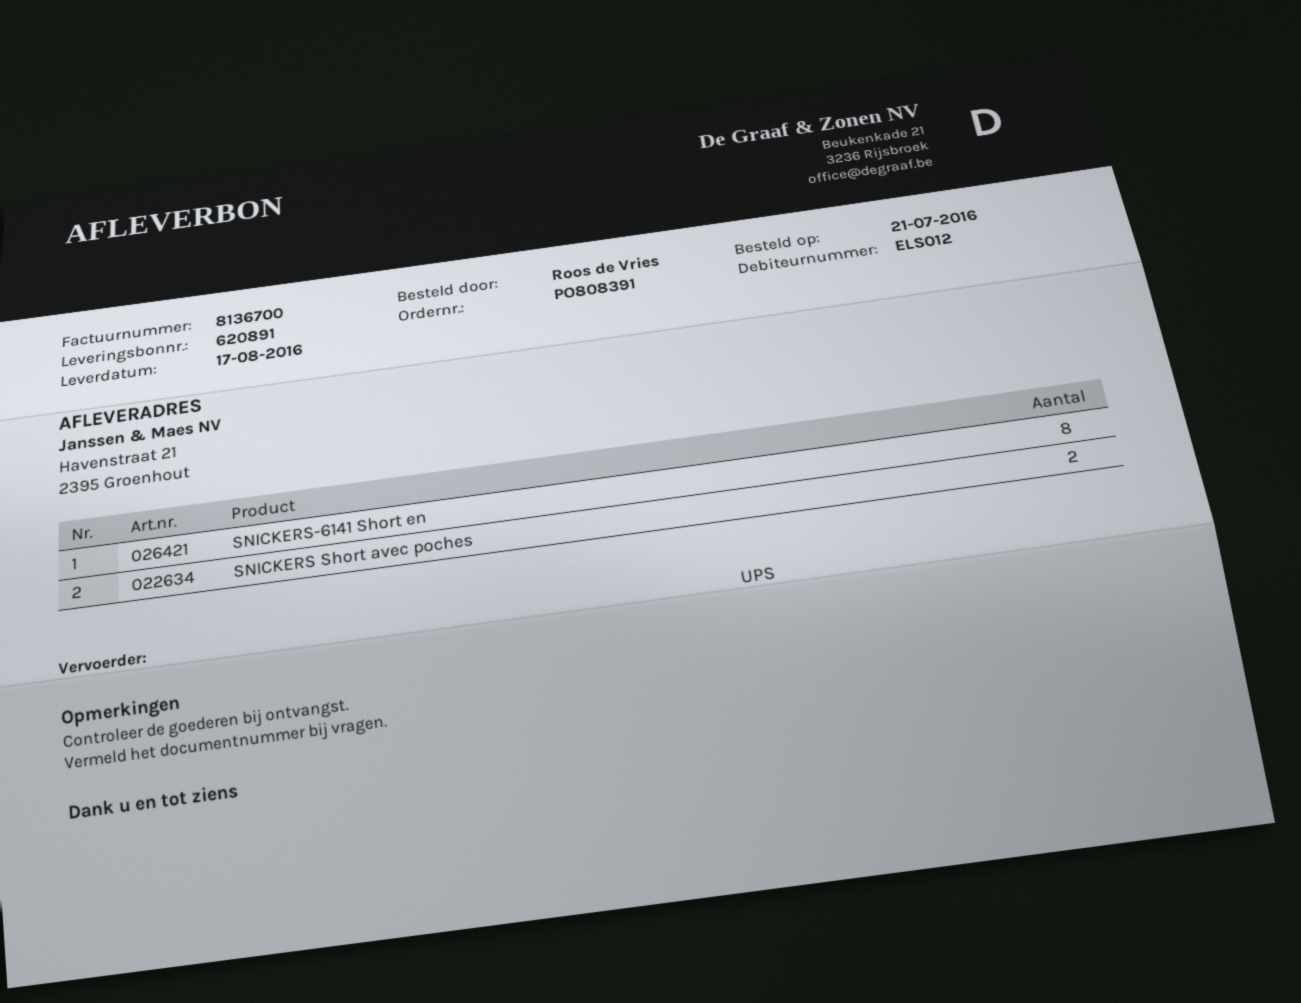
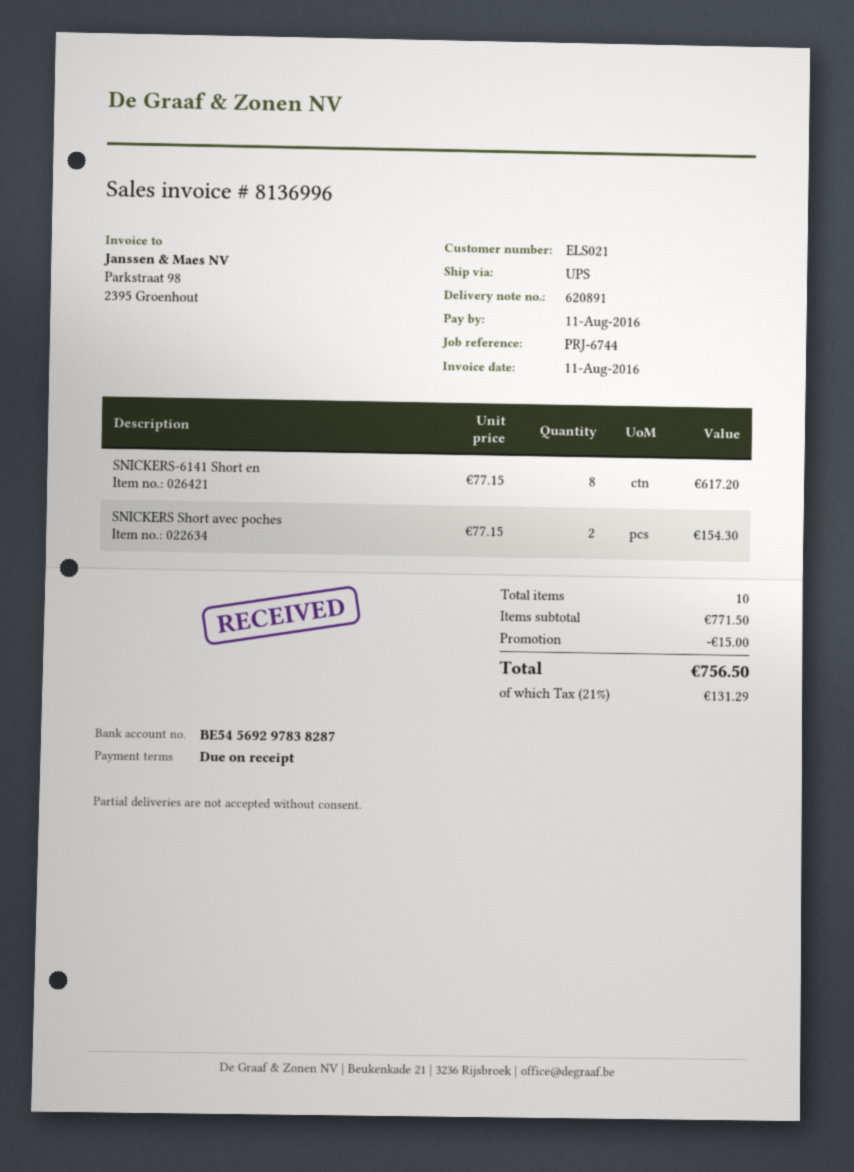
invoice number: 8136700 -> 8136996
customer number: ELS012 -> ELS021

